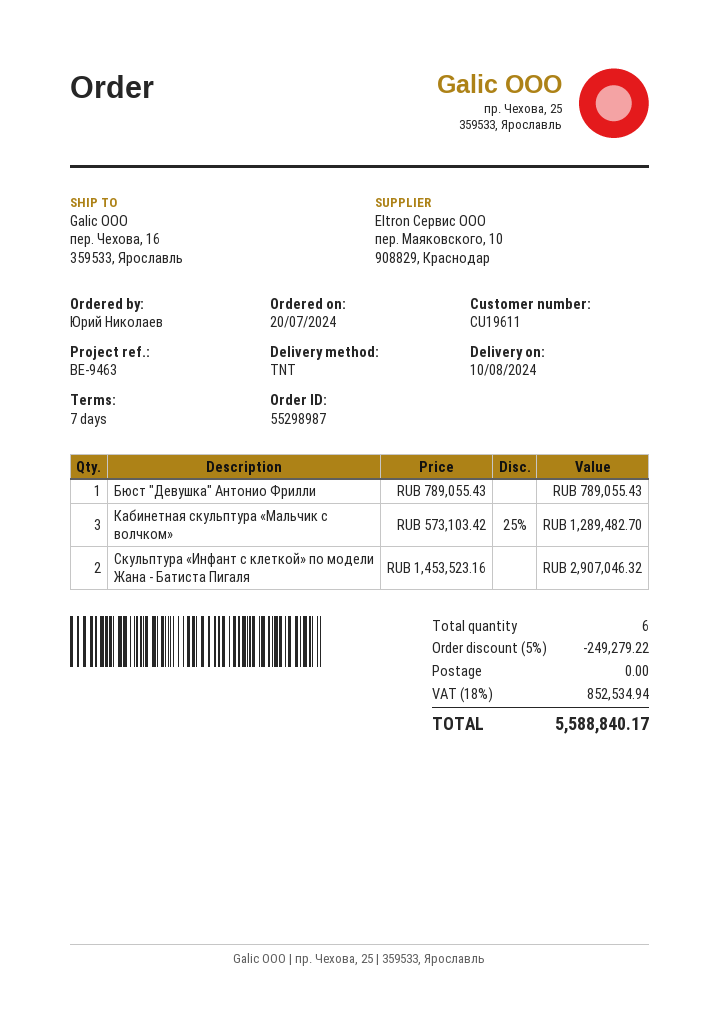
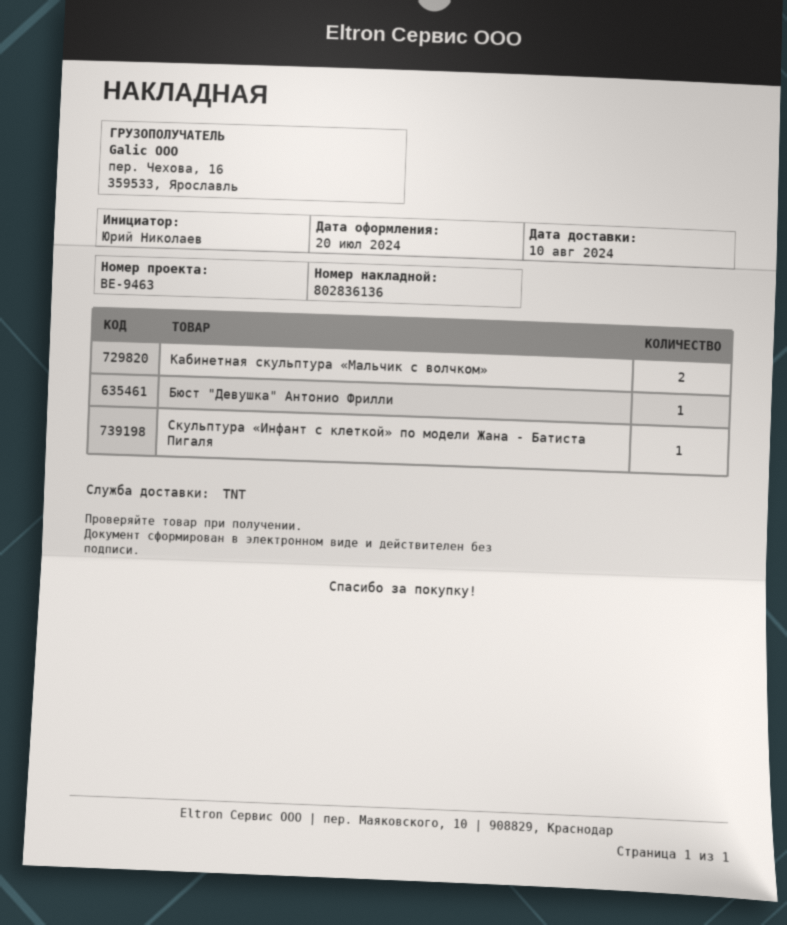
Кабинетная скульптура «Мальчик с волчком»: 3 -> 2
Скульптура «Инфант с клеткой» по модели Жана - Батиста Пигаля: 2 -> 1

